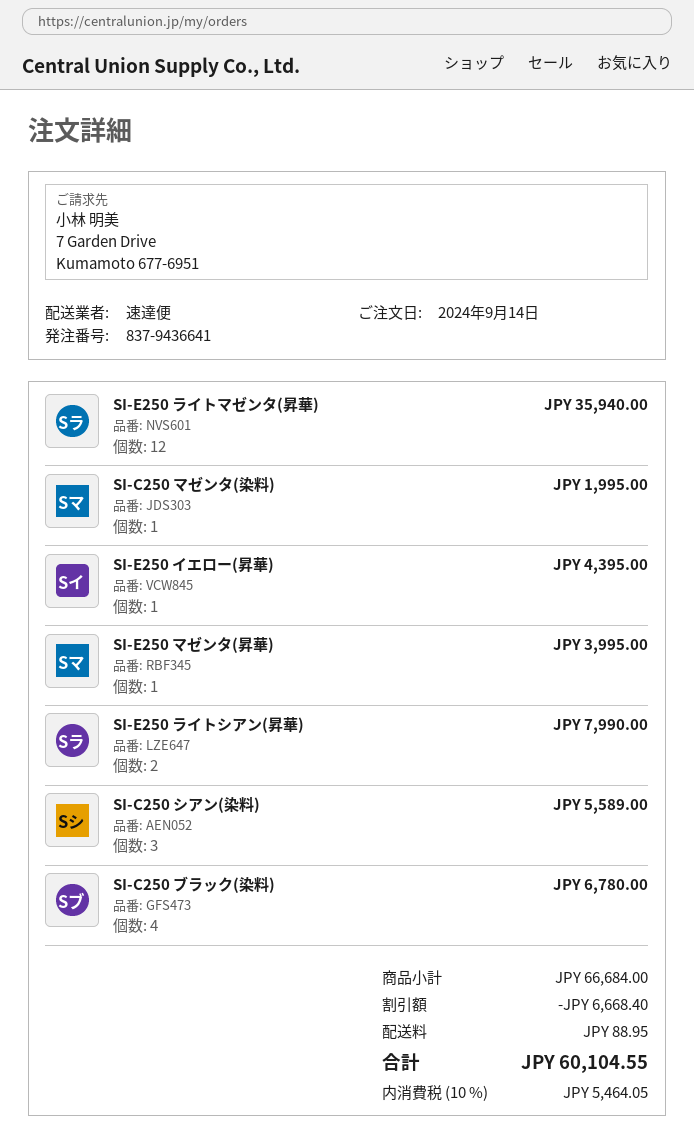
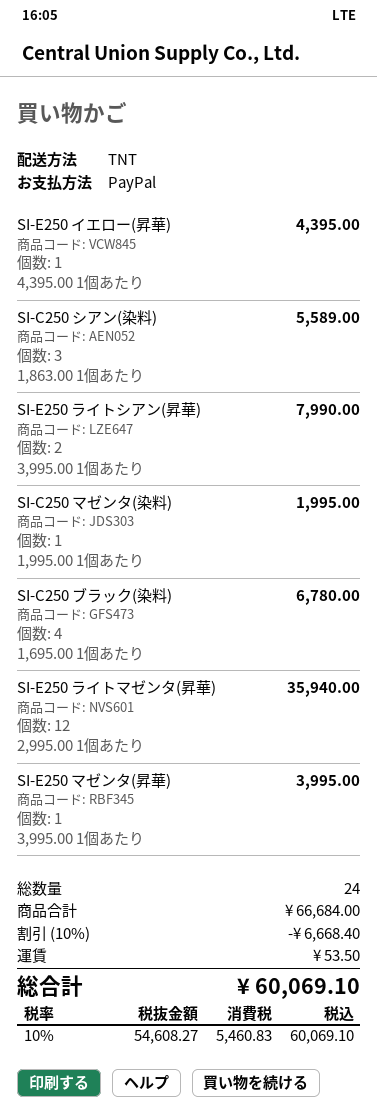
shipping method: express -> TNT
shipping: 88.95 -> 53.50
tax: 10% = 5464.05 -> 10% = 5460.83
total: 60104.55 -> 60069.10

